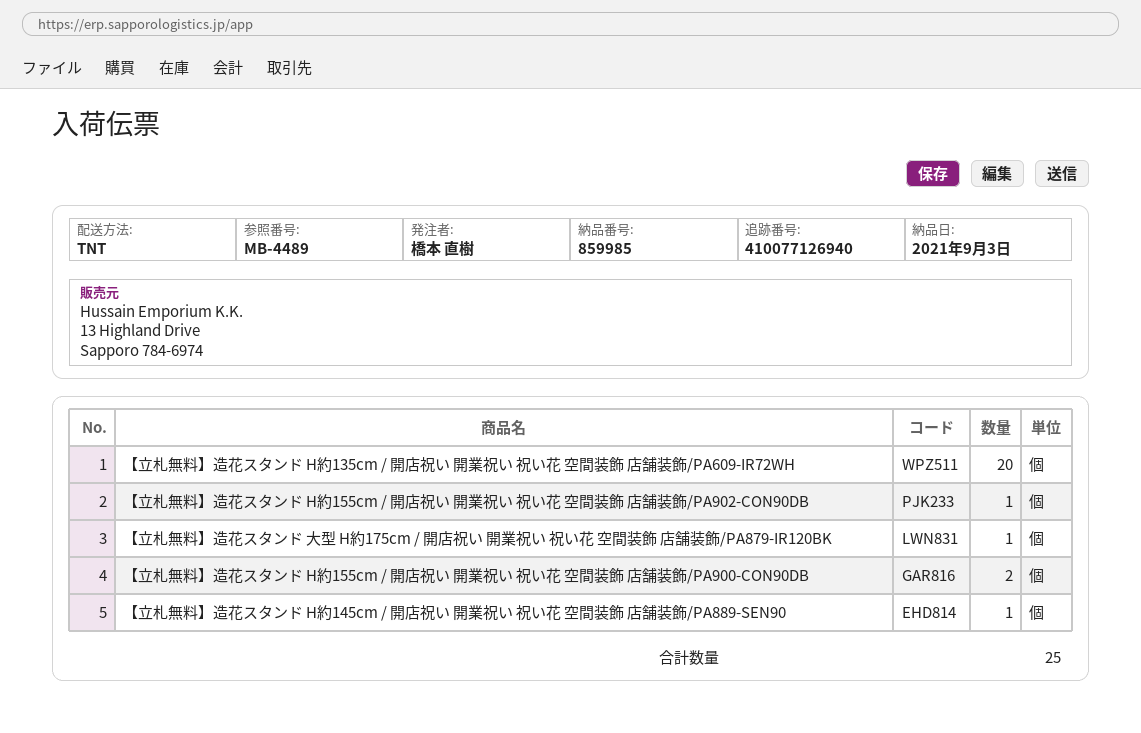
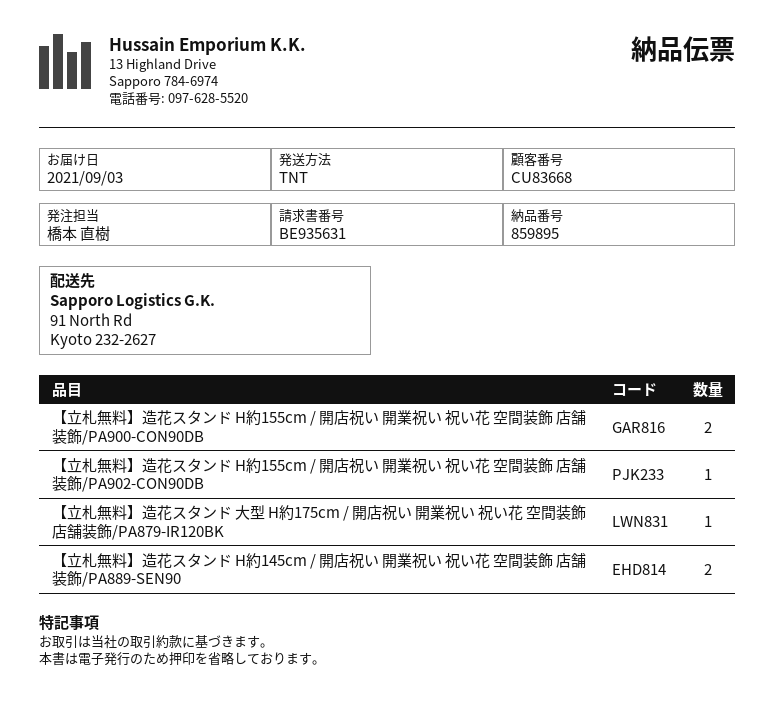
delivery note number: 859985 -> 859895
【立札無料】造花スタンド H約135cm / 開店祝い 開業祝い 祝い花 空間装飾 店舗装飾/PA609-IR72WH: 20 -> none
【立札無料】造花スタンド H約145cm / 開店祝い 開業祝い 祝い花 空間装飾 店舗装飾/PA889-SEN90: 1 -> 2

